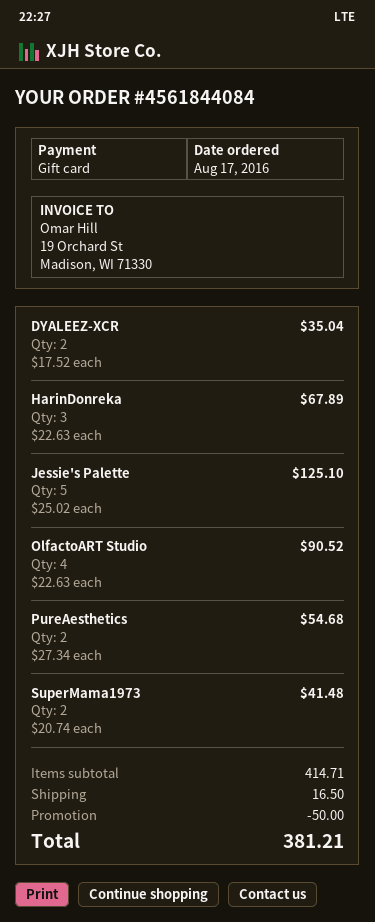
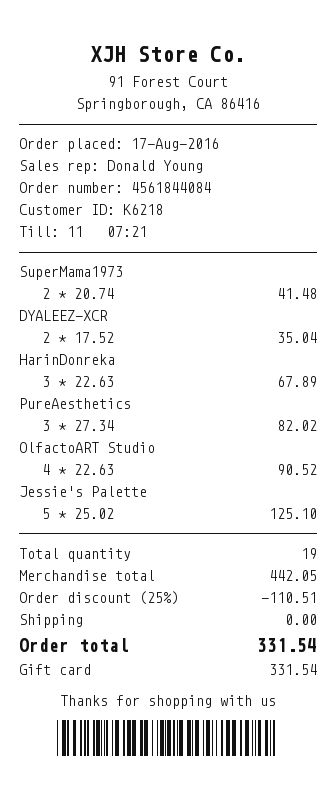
PureAesthetics: 2 x 27.34 = 54.68 -> 3 x 27.34 = 82.02
subtotal: 414.71 -> 442.05
discount: 50.00 -> 110.51
shipping: 16.50 -> 0.00
total: 381.21 -> 331.54

